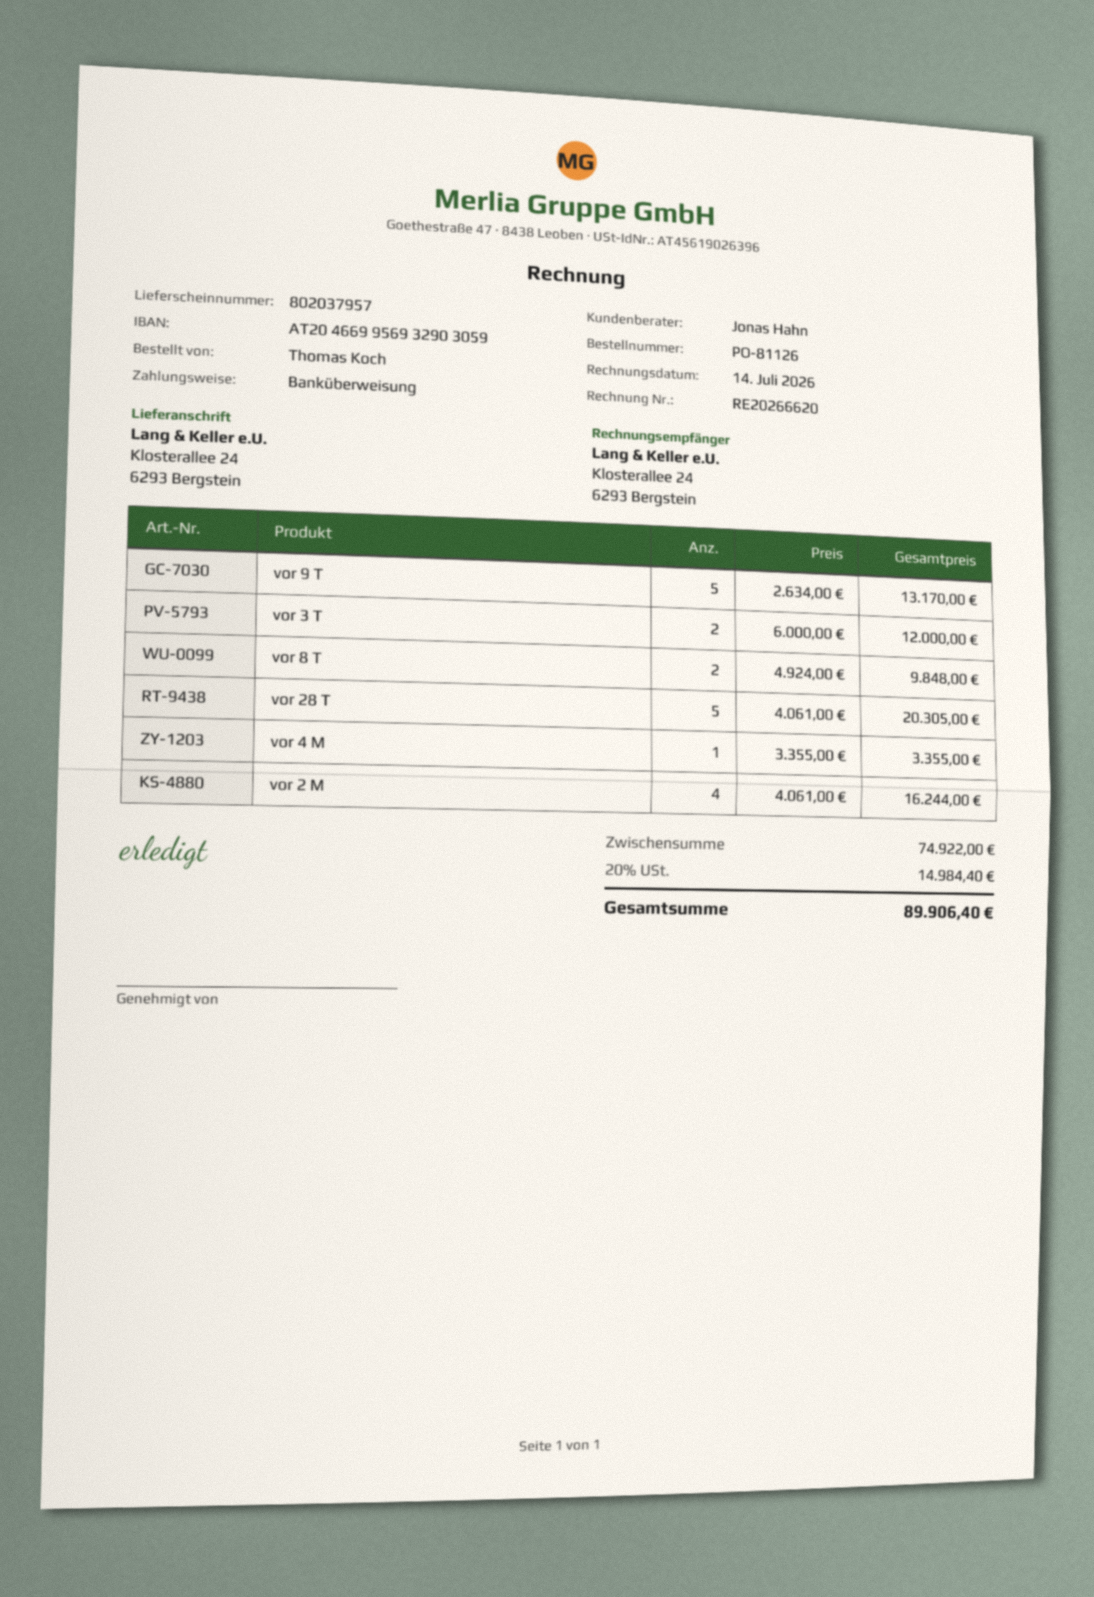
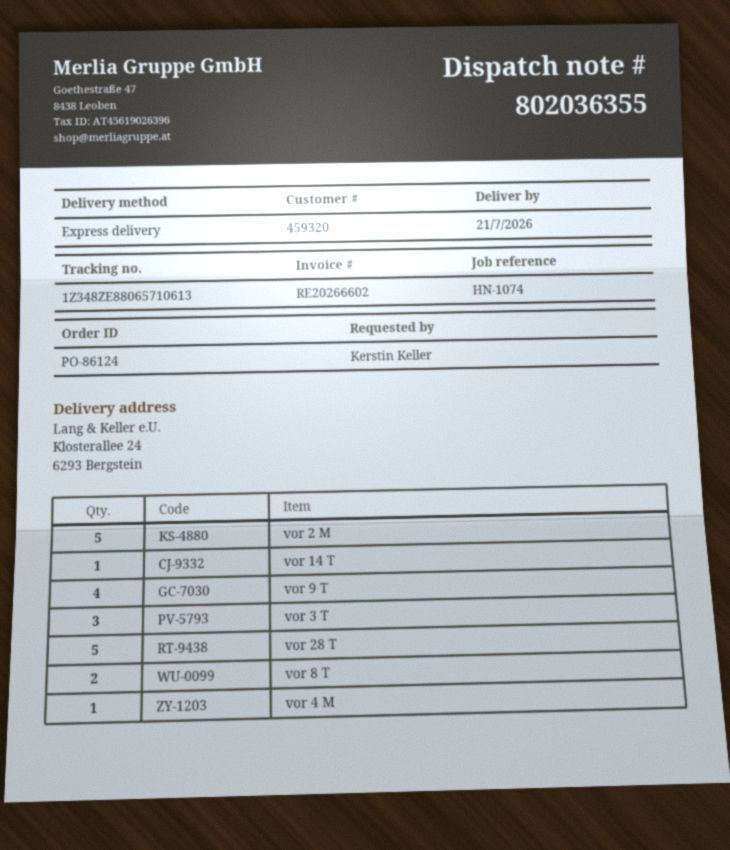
order number: PO-81126 -> PO-86124
delivery note number: 802037957 -> 802036355
invoice number: RE20266620 -> RE20266602
ordered by: Thomas Koch -> Kerstin Keller
vor 9 T: 5 -> 4
vor 3 T: 2 -> 3
vor 2 M: 4 -> 5
vor 14 T: none -> 1

